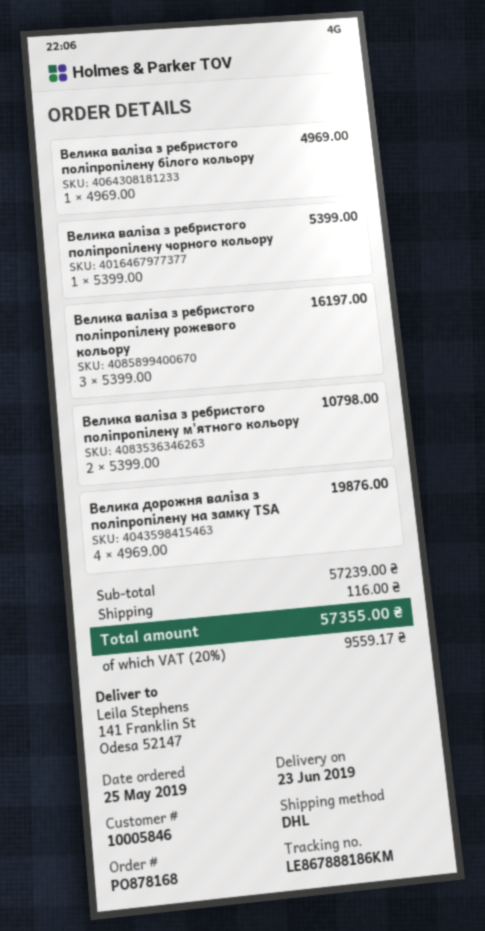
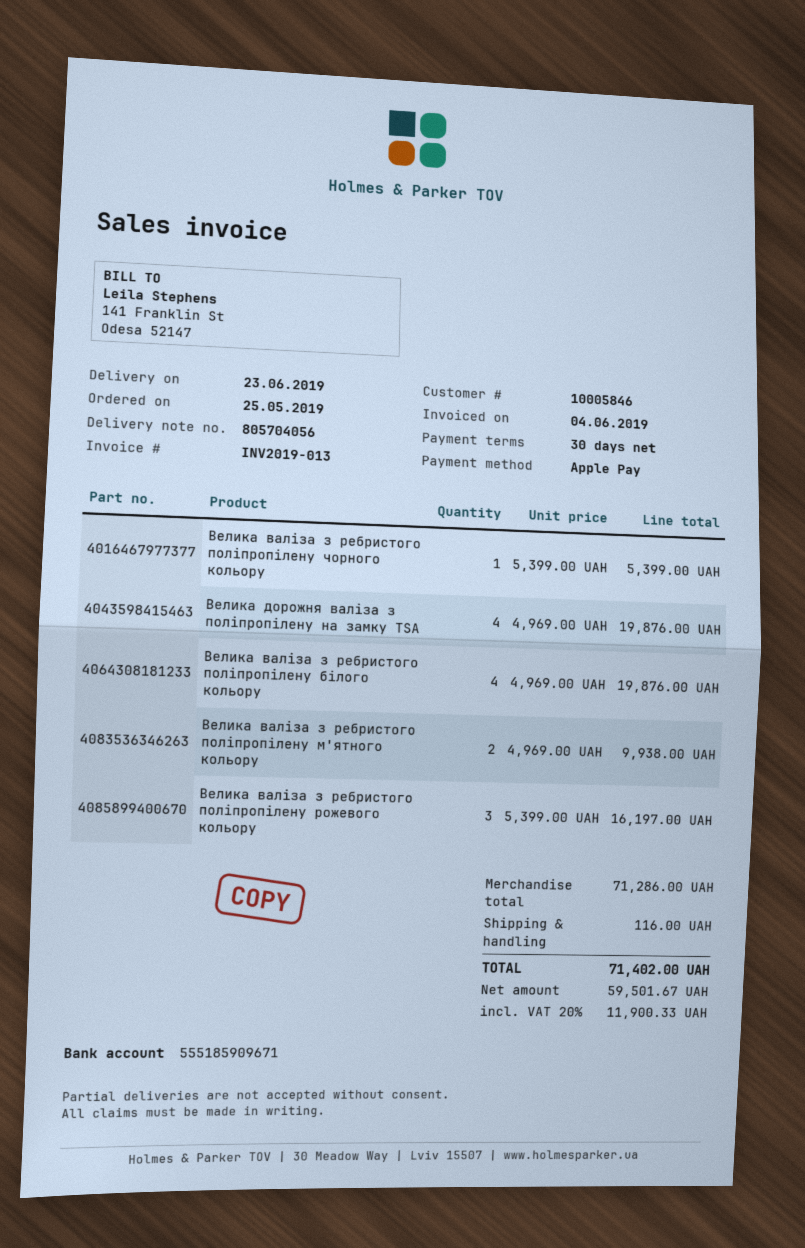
Велика валіза з ребристого поліпропілену білого кольору: 1 x 4969.00 = 4969.00 -> 4 x 4969.00 = 19876.00
Велика валіза з ребристого поліпропілену м'ятного кольору: 2 x 5399.00 = 10798.00 -> 2 x 4969.00 = 9938.00
subtotal: 57239.00 -> 71286.00
tax: 20% = 9559.17 -> 20% = 11900.33
total: 57355.00 -> 71402.00

